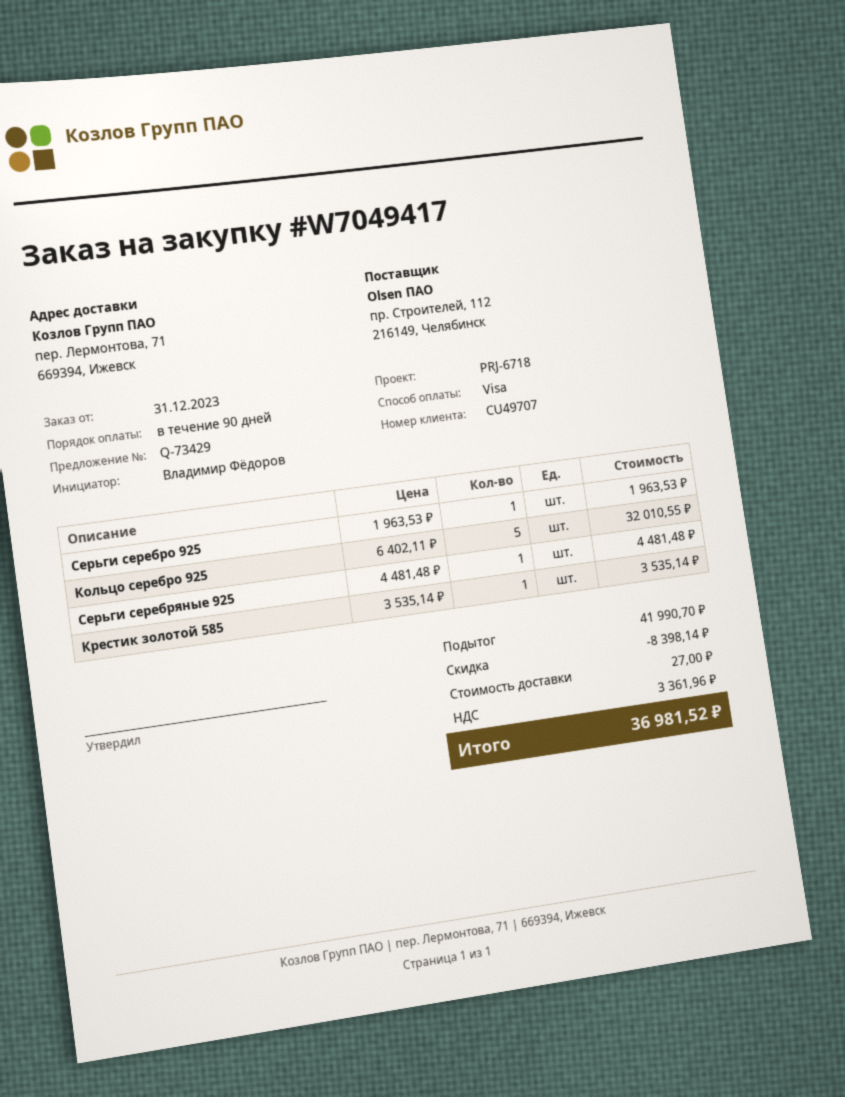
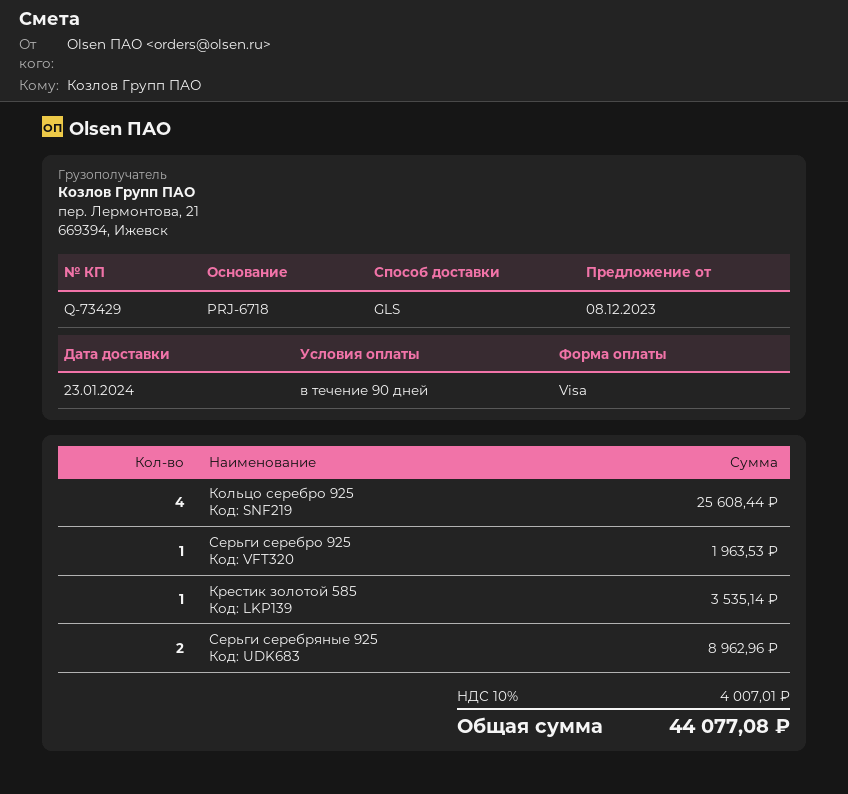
ship to: пер. Лермонтова, 71, 669394, Ижевск -> пер. Лермонтова, 21, 669394, Ижевск
Кольцо серебро 925: 5 for 32010.55 -> 4 for 25608.44
Серьги серебряные 925: 1 for 4481.48 -> 2 for 8962.96
discount: 8398.14 -> none
shipping: 27.00 -> none
tax: 3361.96 -> 4007.01
total: 36981.52 -> 44077.08

